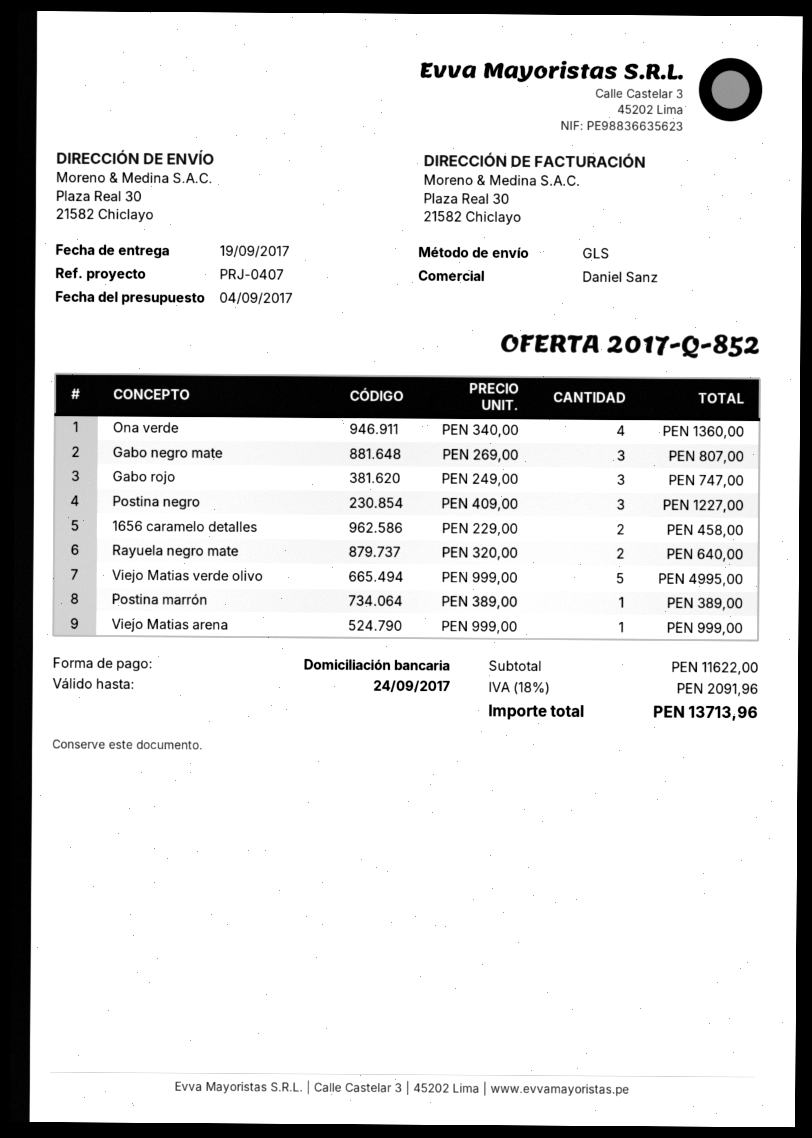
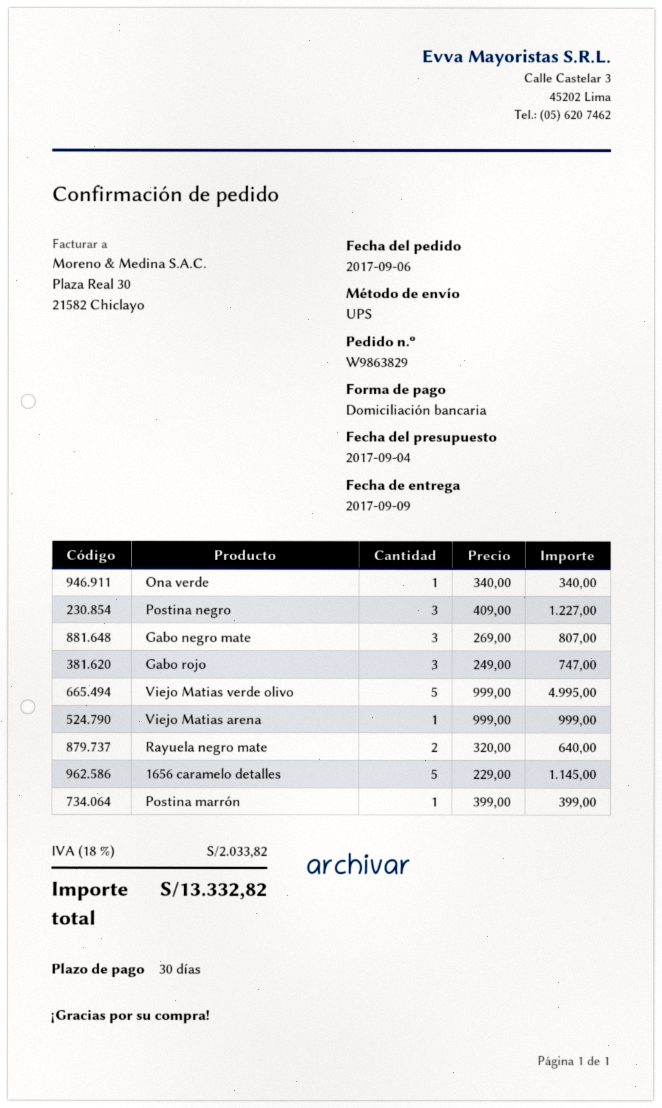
delivery date: 2017-09-19 -> 2017-09-09
shipping method: GLS -> UPS
Ona verde: 4 x 340.00 = 1360.00 -> 1 x 340.00 = 340.00
1656 caramelo detalles: 2 x 229.00 = 458.00 -> 5 x 229.00 = 1145.00
Postina marrón: 1 x 389.00 = 389.00 -> 1 x 399.00 = 399.00
tax: 18% = 2091.96 -> 18% = 2033.82
total: 13713.96 -> 13332.82

